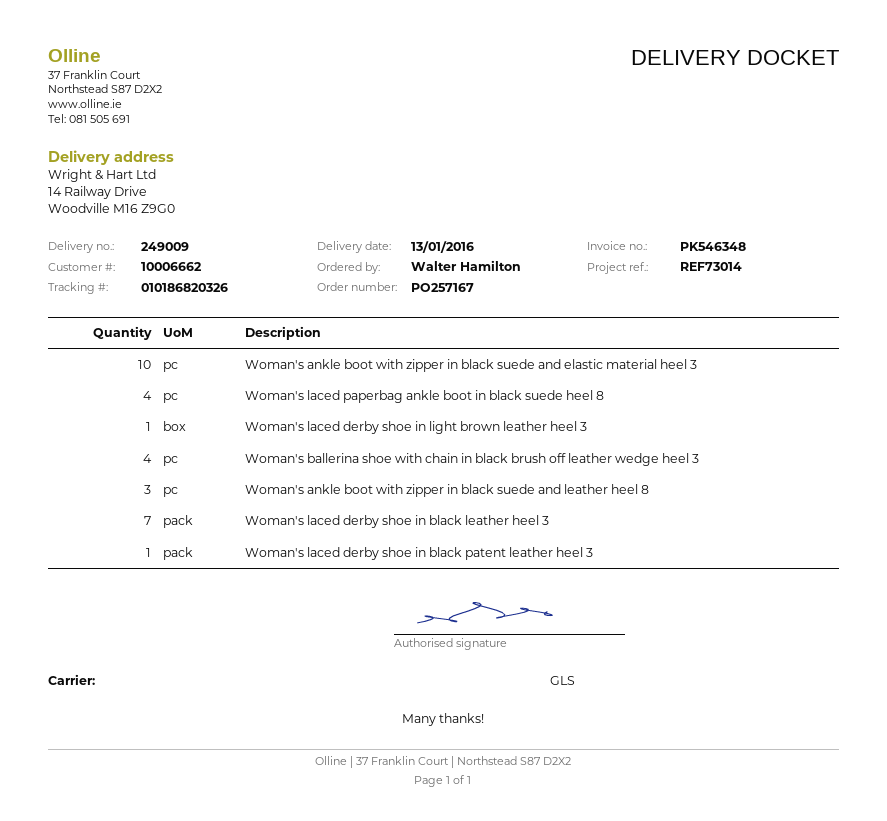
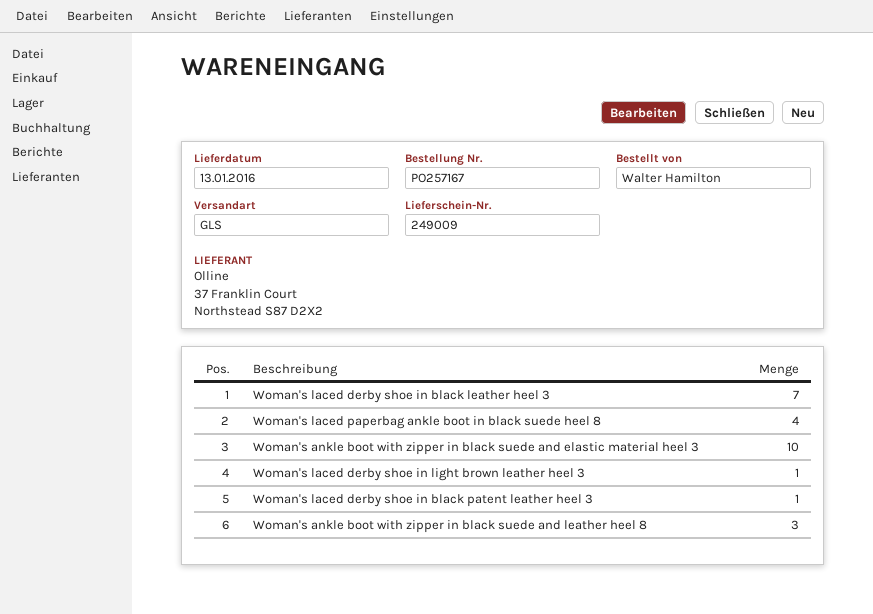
Woman's ballerina shoe with chain in black brush off leather wedge heel 3: 4 -> none

